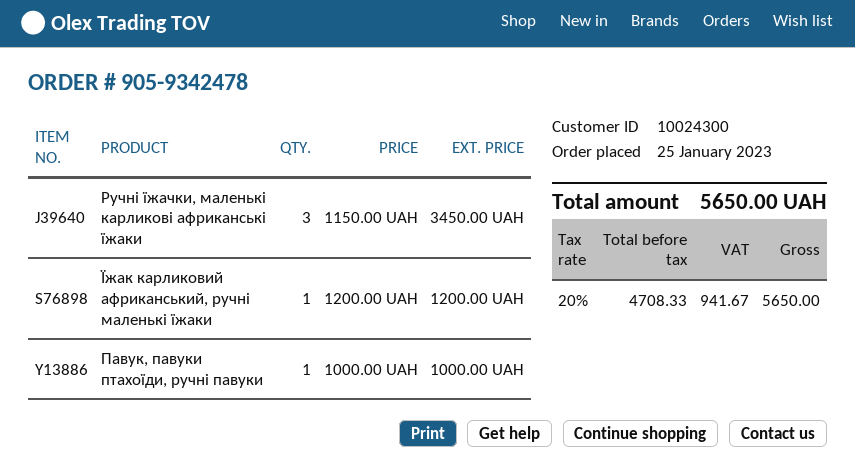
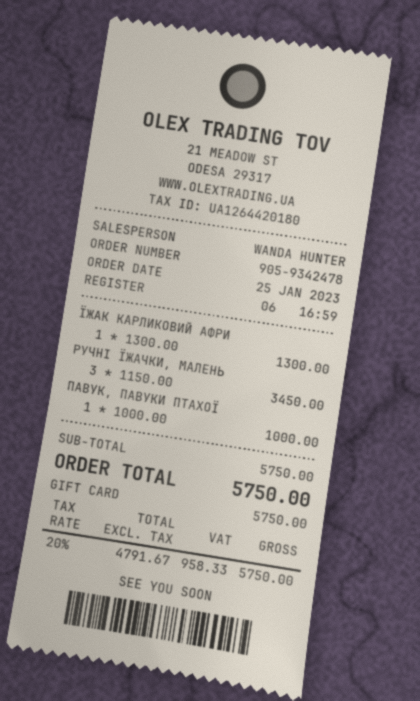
Їжак карликовий африканський, ручні маленькі їжаки: 1 x 1200.00 = 1200.00 -> 1 x 1300.00 = 1300.00
net: 4708.33 -> 4791.67
tax: 20% = 941.67 -> 20% = 958.33
total: 5650.00 -> 5750.00

